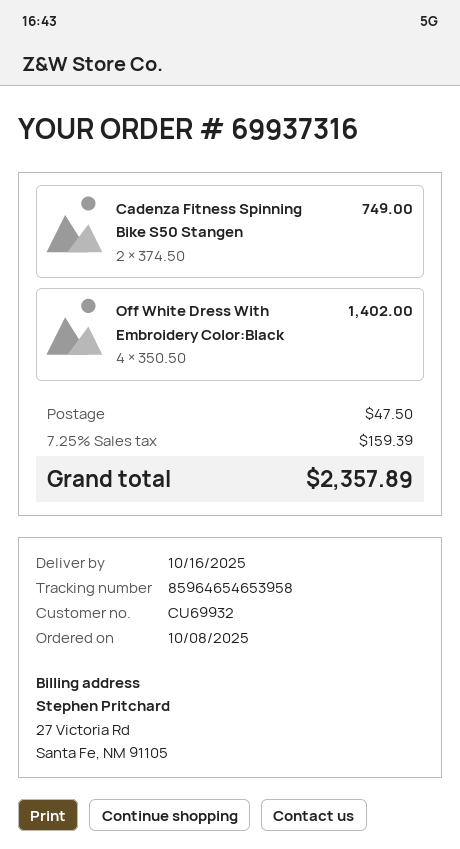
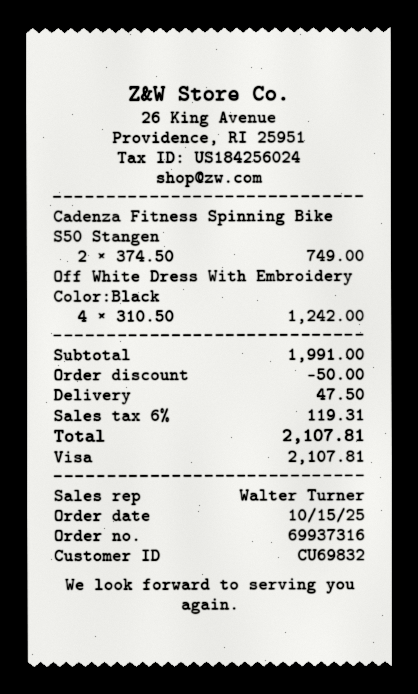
order date: 2025-10-08 -> 2025-10-15
customer number: CU69932 -> CU69832
Off White Dress With Embroidery Color:Black: 4 x 350.50 = 1402.00 -> 4 x 310.50 = 1242.00
discount: none -> 50.00
tax: 7.25% = 159.39 -> 6% = 119.31
total: 2357.89 -> 2107.81

